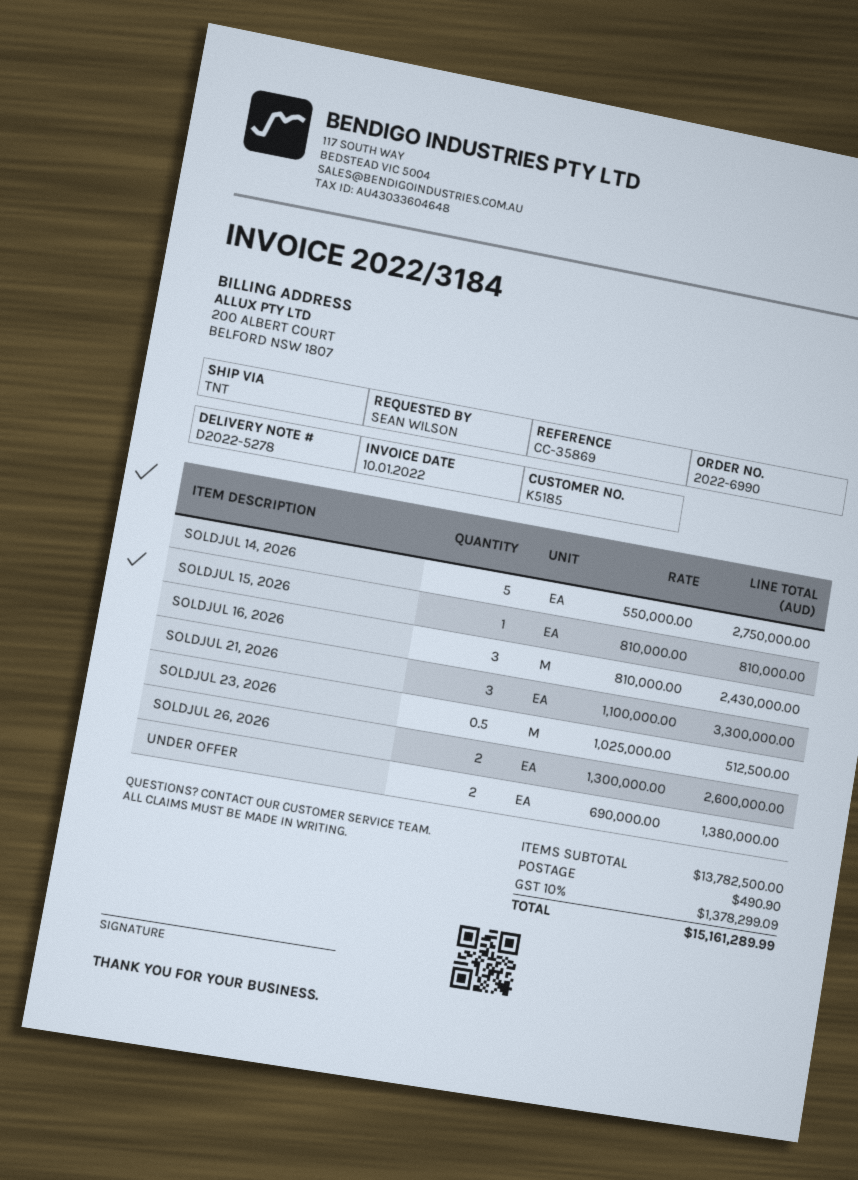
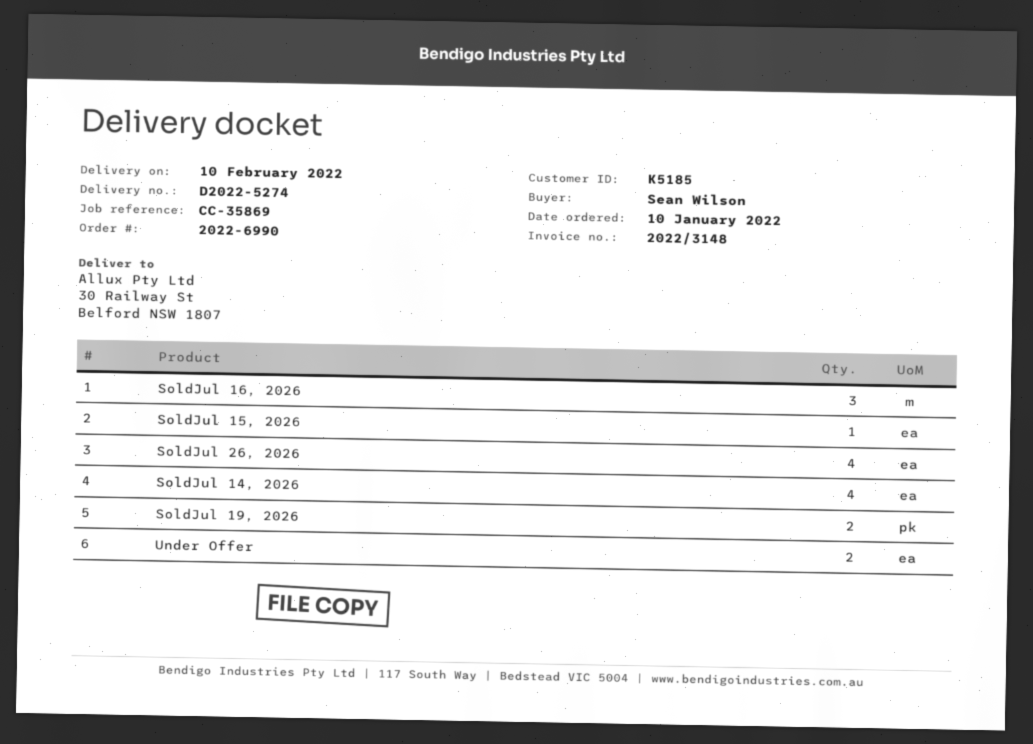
delivery note number: D2022-5278 -> D2022-5274
invoice number: 2022/3184 -> 2022/3148
SOLDJUL 14, 2026: 5 -> 4
SOLDJUL 21, 2026: 3 -> none
SOLDJUL 23, 2026: 0.5 -> none
SOLDJUL 26, 2026: 2 -> 4
SoldJul 19, 2026: none -> 2

